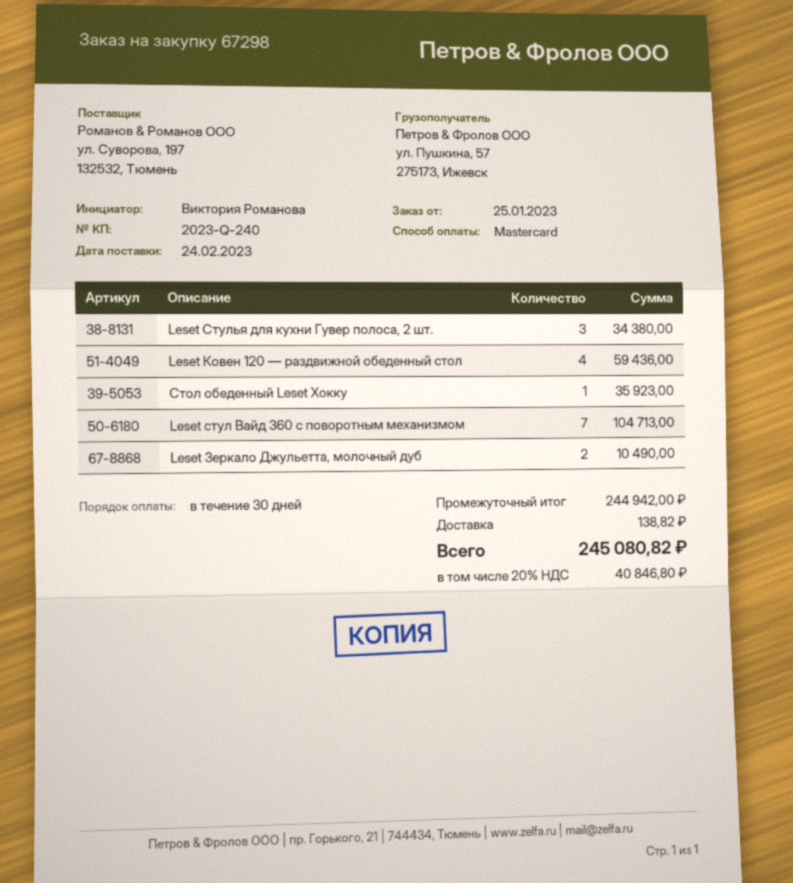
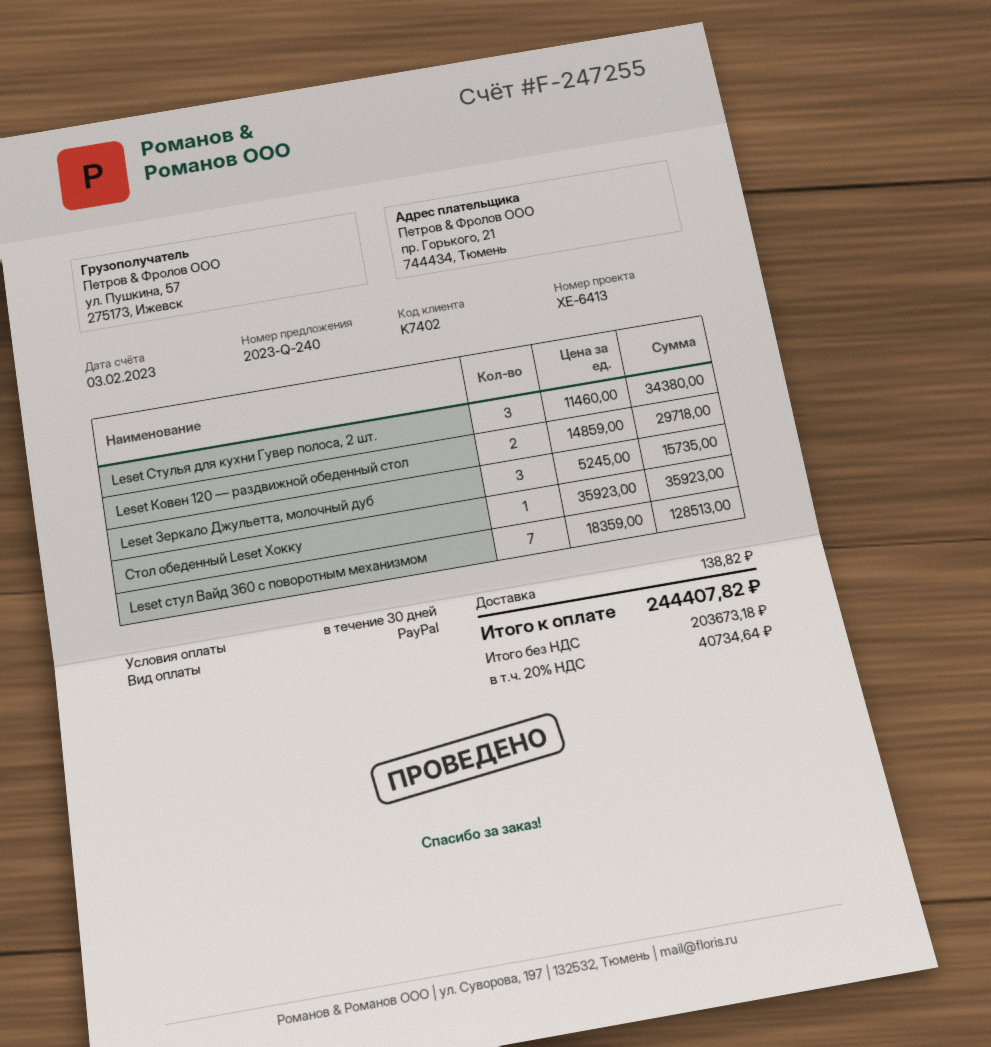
payment method: Mastercard -> PayPal
Leset Ковен 120 — раздвижной обеденный стол: 4 for 59436.00 -> 2 for 29718.00
Leset стул Вайд 360 с поворотным механизмом: 7 for 104713.00 -> 7 for 128513.00
Leset Зеркало Джульетта, молочный дуб: 2 for 10490.00 -> 3 for 15735.00
tax: 20% = 40846.80 -> 20% = 40734.64
total: 245080.82 -> 244407.82

